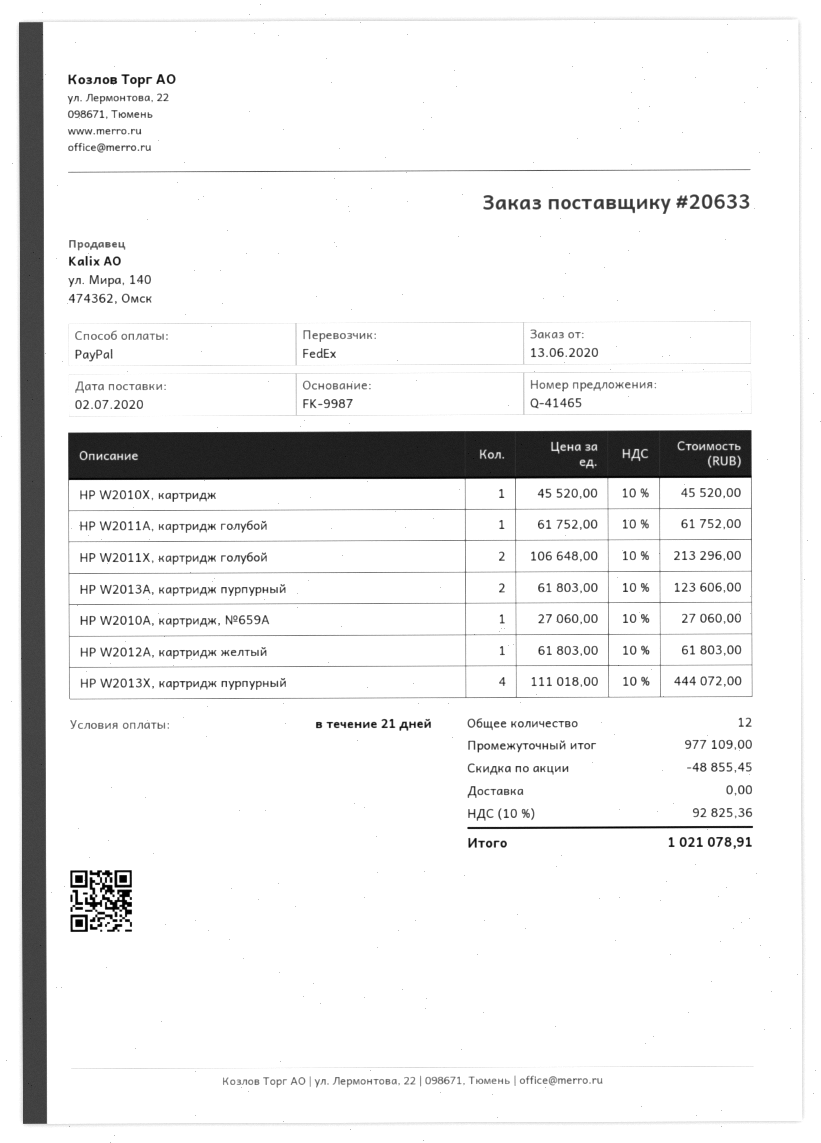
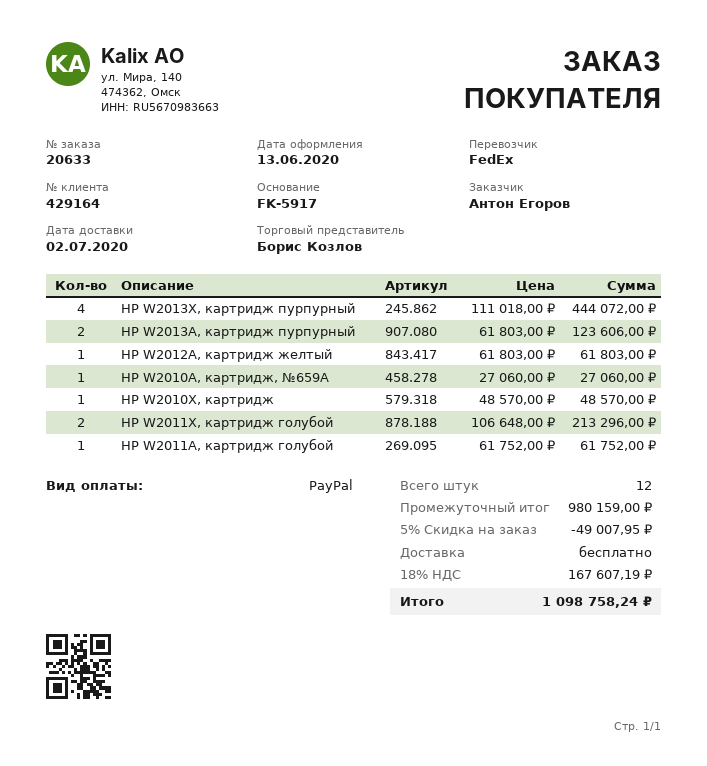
reference: FK-9987 -> FK-5917
HP W2010X, картридж: 1 x 45520.00 = 45520.00 -> 1 x 48570.00 = 48570.00
subtotal: 977109.00 -> 980159.00
discount: 48855.45 -> 49007.95
tax: 10% = 92825.36 -> 18% = 167607.19
total: 1021078.91 -> 1098758.24

